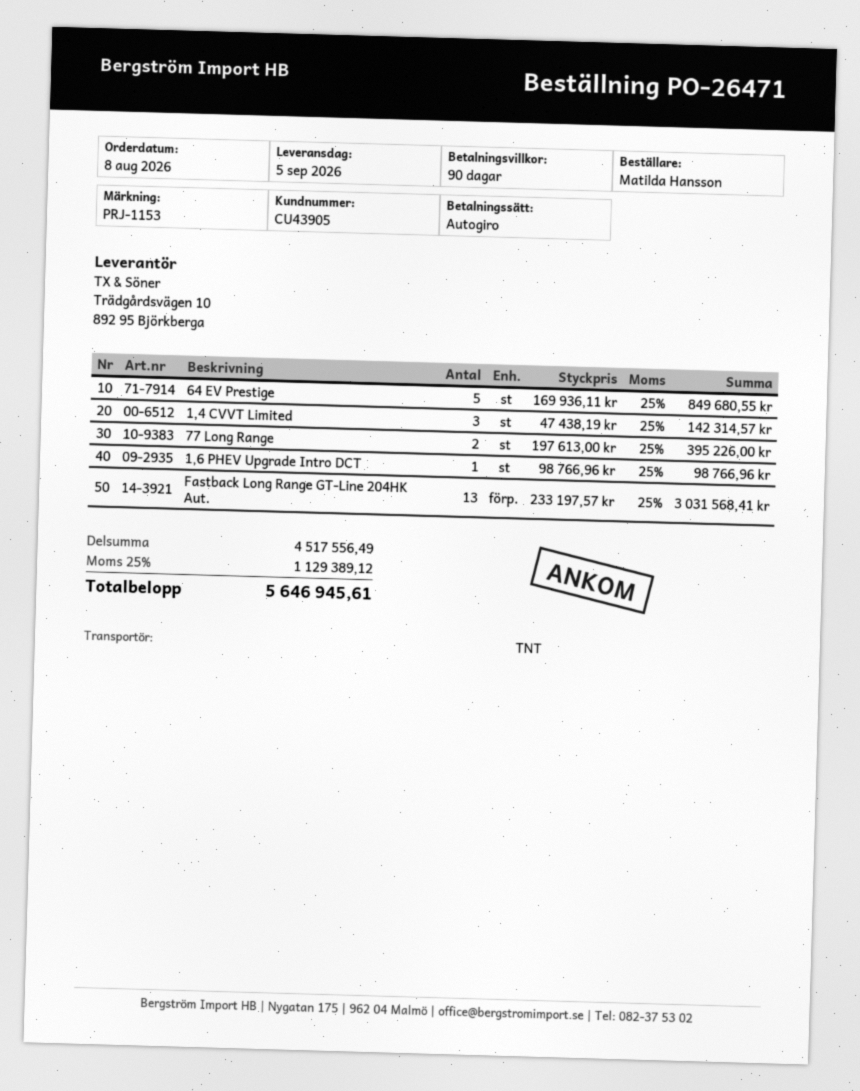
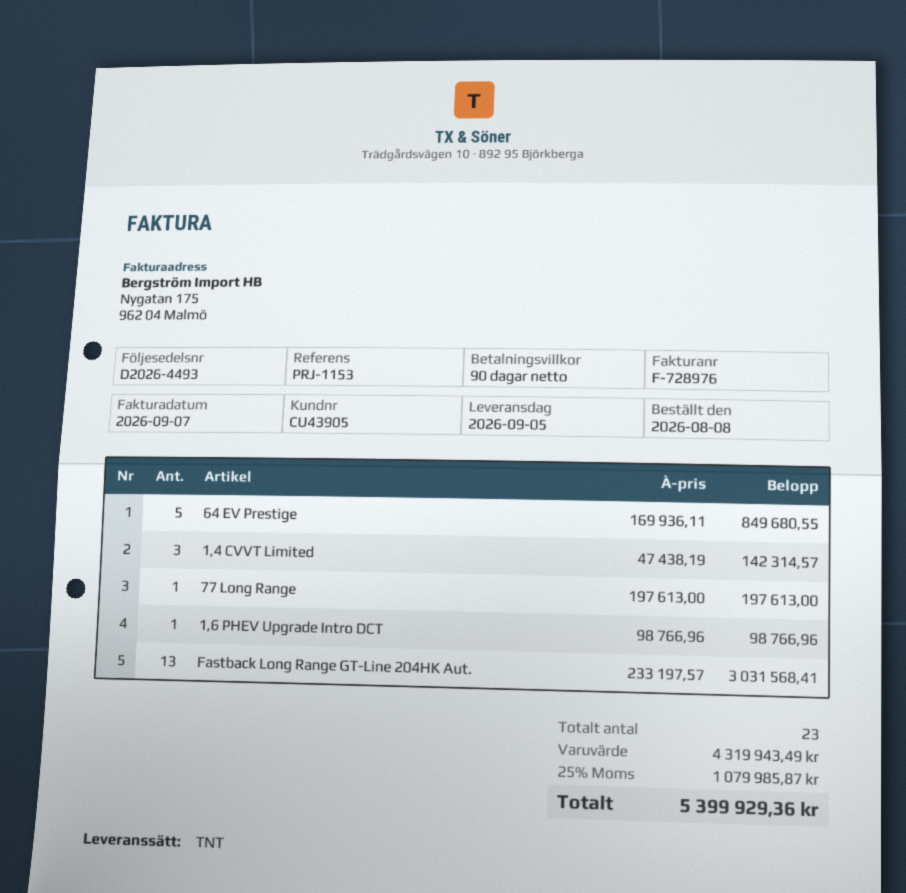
77 Long Range: 2 x 197613.00 = 395226.00 -> 1 x 197613.00 = 197613.00
subtotal: 4517556.49 -> 4319943.49
tax: 25% = 1129389.12 -> 25% = 1079985.87
total: 5646945.61 -> 5399929.36

